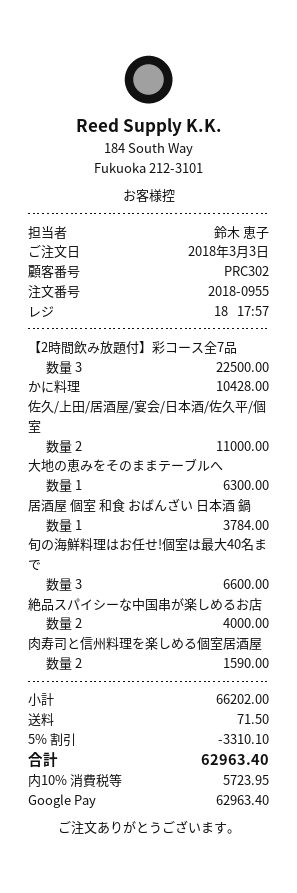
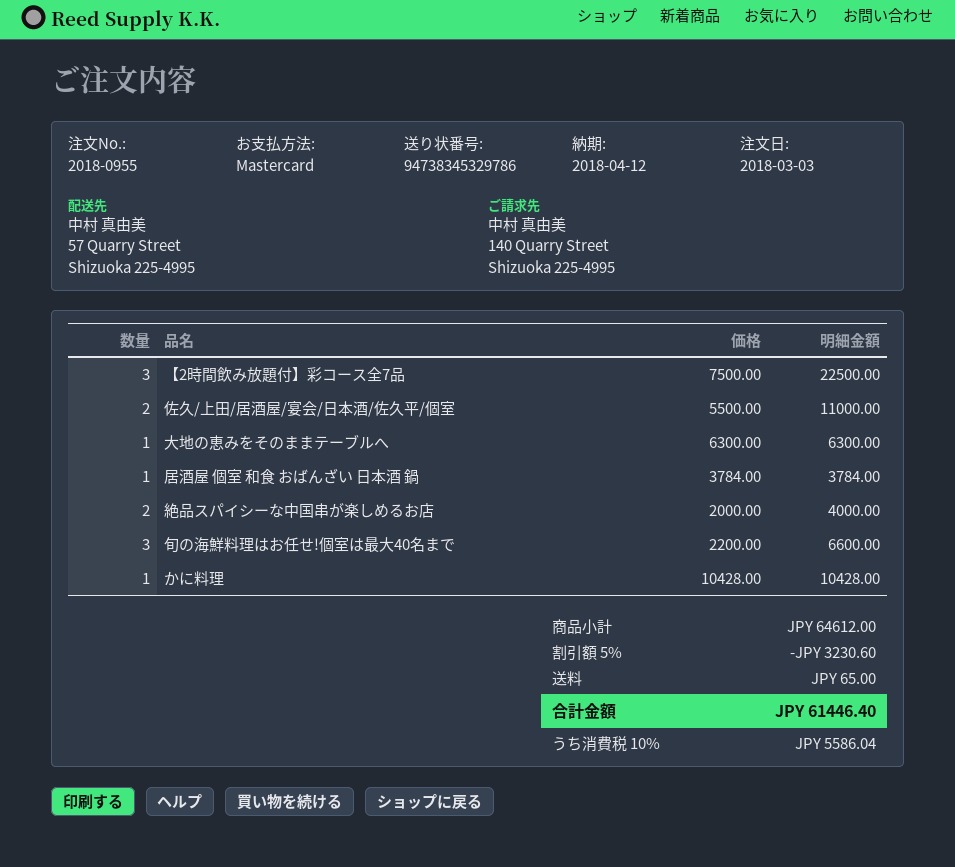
payment method: Google Pay -> Mastercard
肉寿司と信州料理を楽しめる個室居酒屋: 2 for 1590.00 -> none
subtotal: 66202.00 -> 64612.00
discount: 5% = 3310.10 -> 5% = 3230.60
shipping: 71.50 -> 65.00
tax: 10% = 5723.95 -> 10% = 5586.04
total: 62963.40 -> 61446.40

